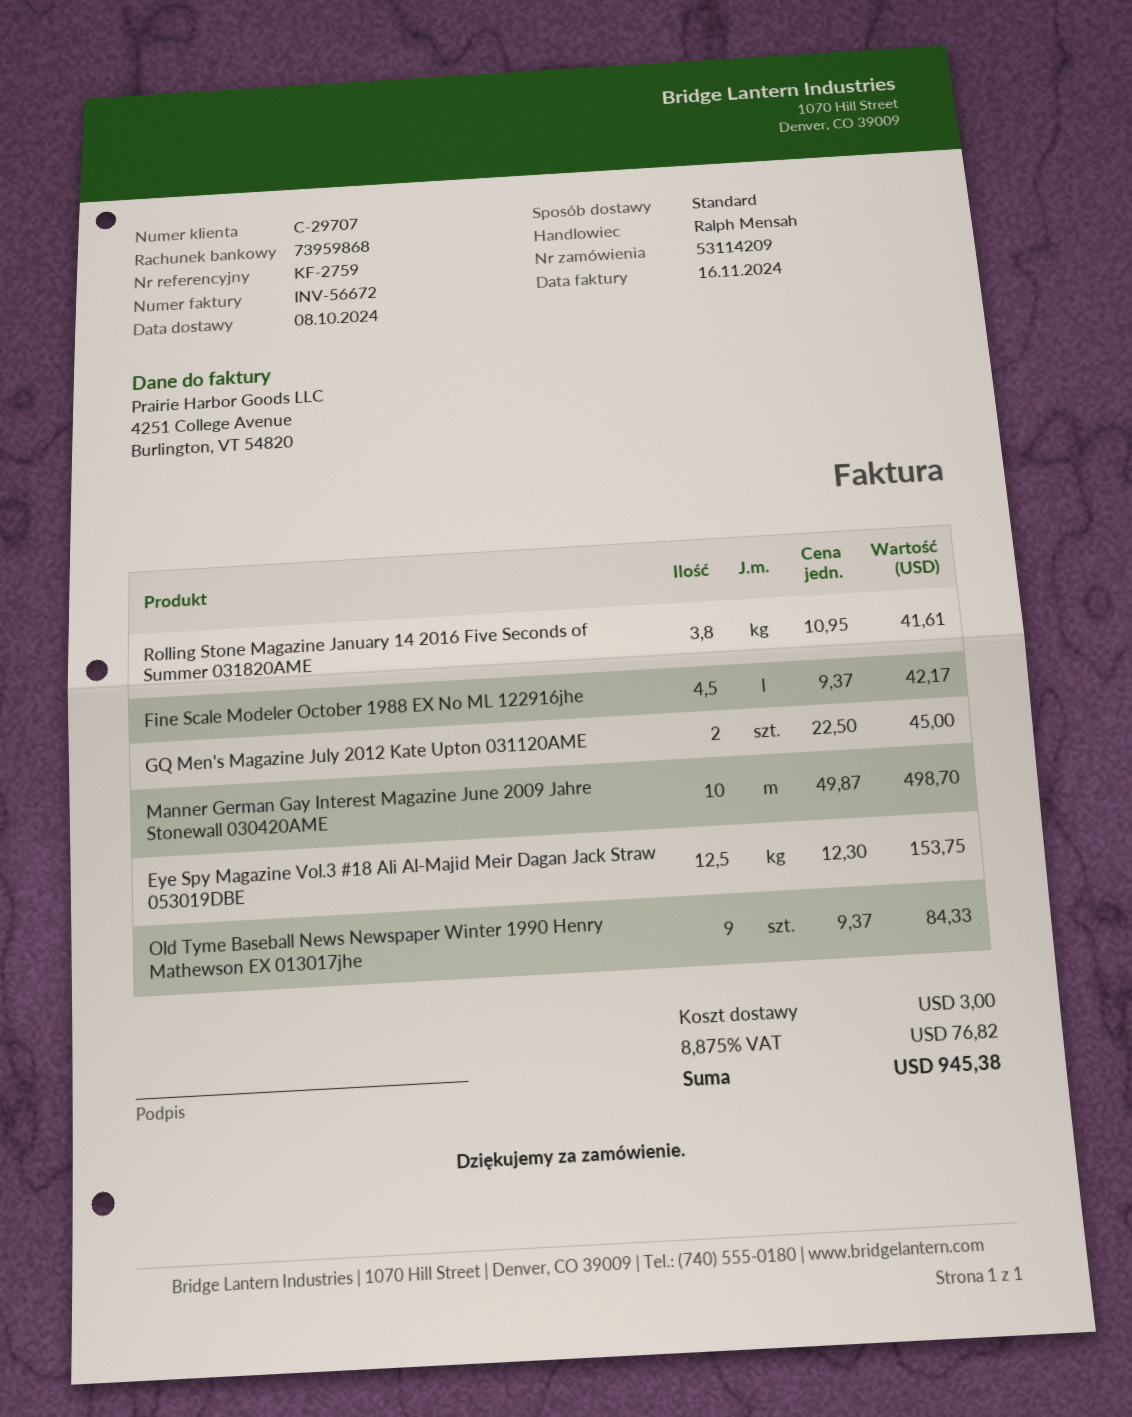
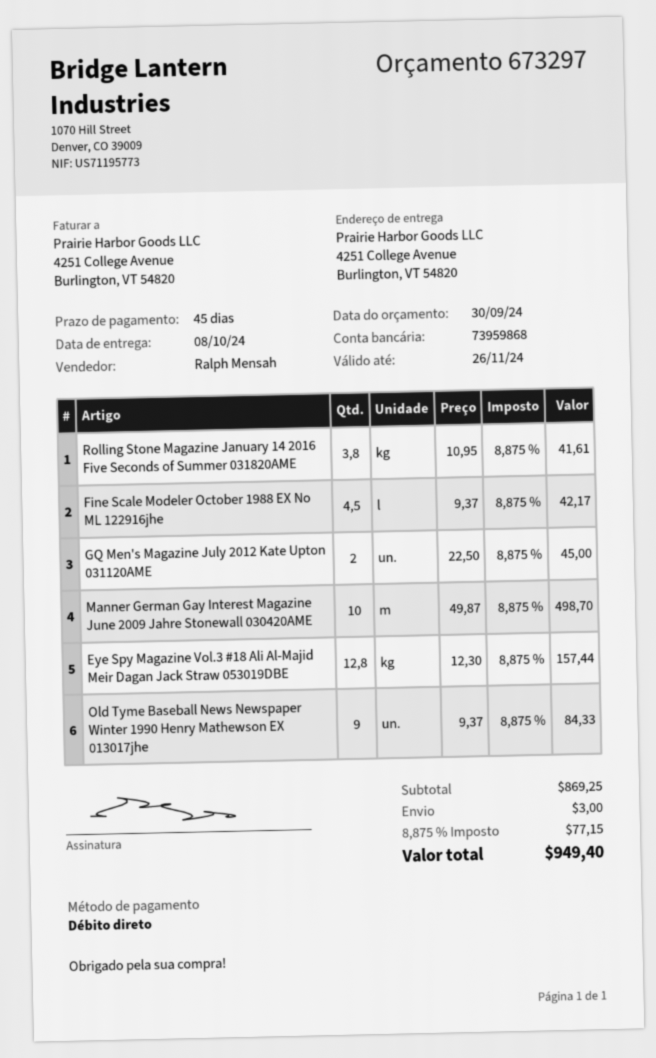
Eye Spy Magazine Vol.3 #18 Ali Al-Majid Meir Dagan Jack Straw 053019DBE: 12.5 x 12.30 = 153.75 -> 12.8 x 12.30 = 157.44
tax: 8.875% = 76.82 -> 8.875% = 77.15
total: 945.38 -> 949.40

